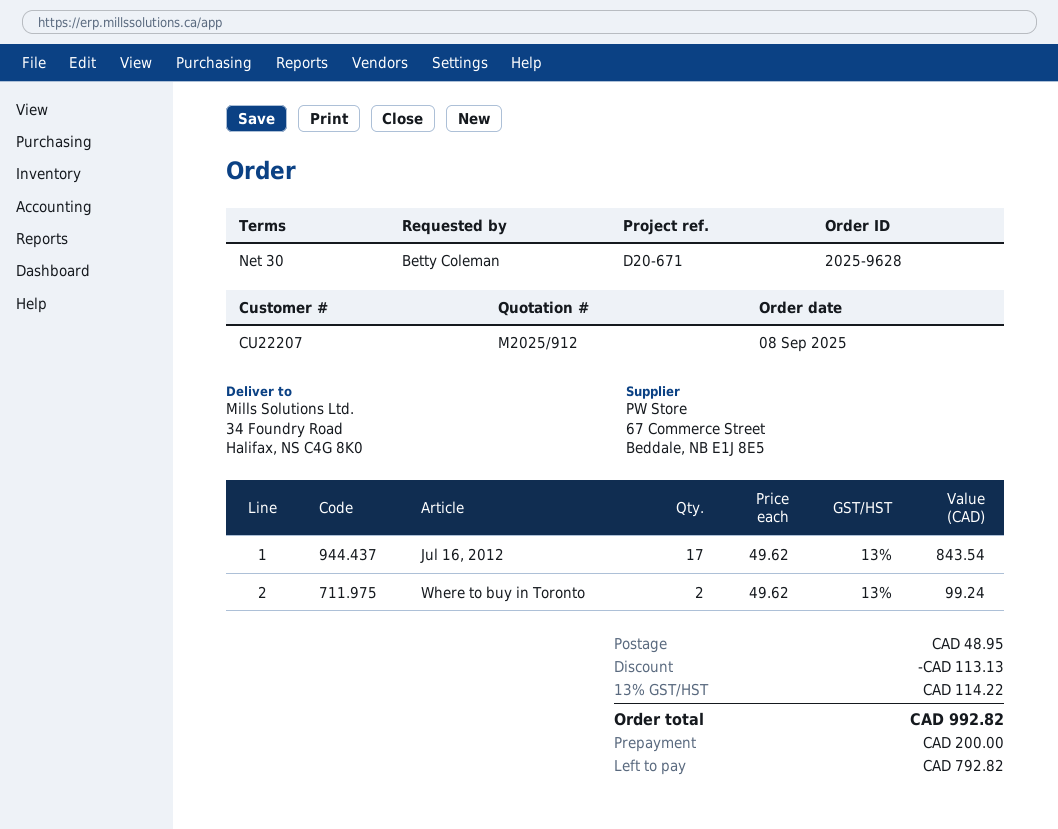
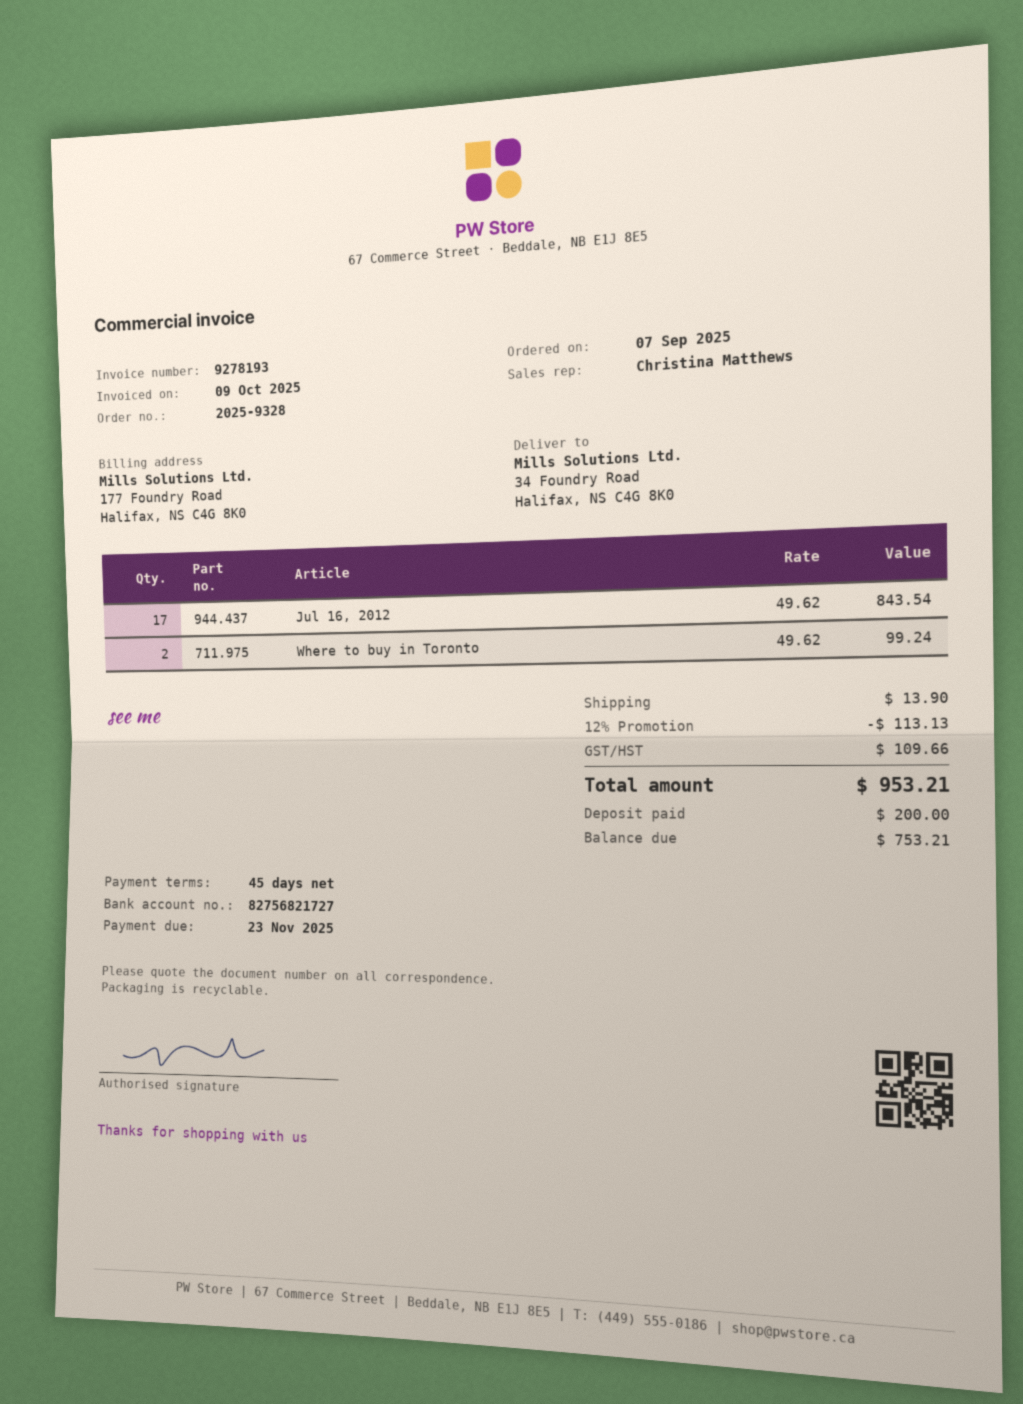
order number: 2025-9628 -> 2025-9328
order date: 2025-09-08 -> 2025-09-07
payment terms: 30 days -> 45 days
shipping: 48.95 -> 13.90
tax: 114.22 -> 109.66
total: 992.82 -> 953.21
balance: 792.82 -> 753.21

